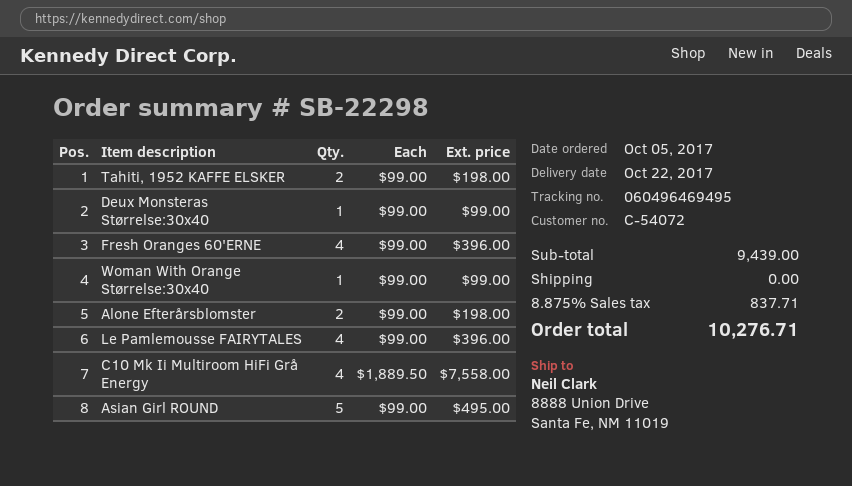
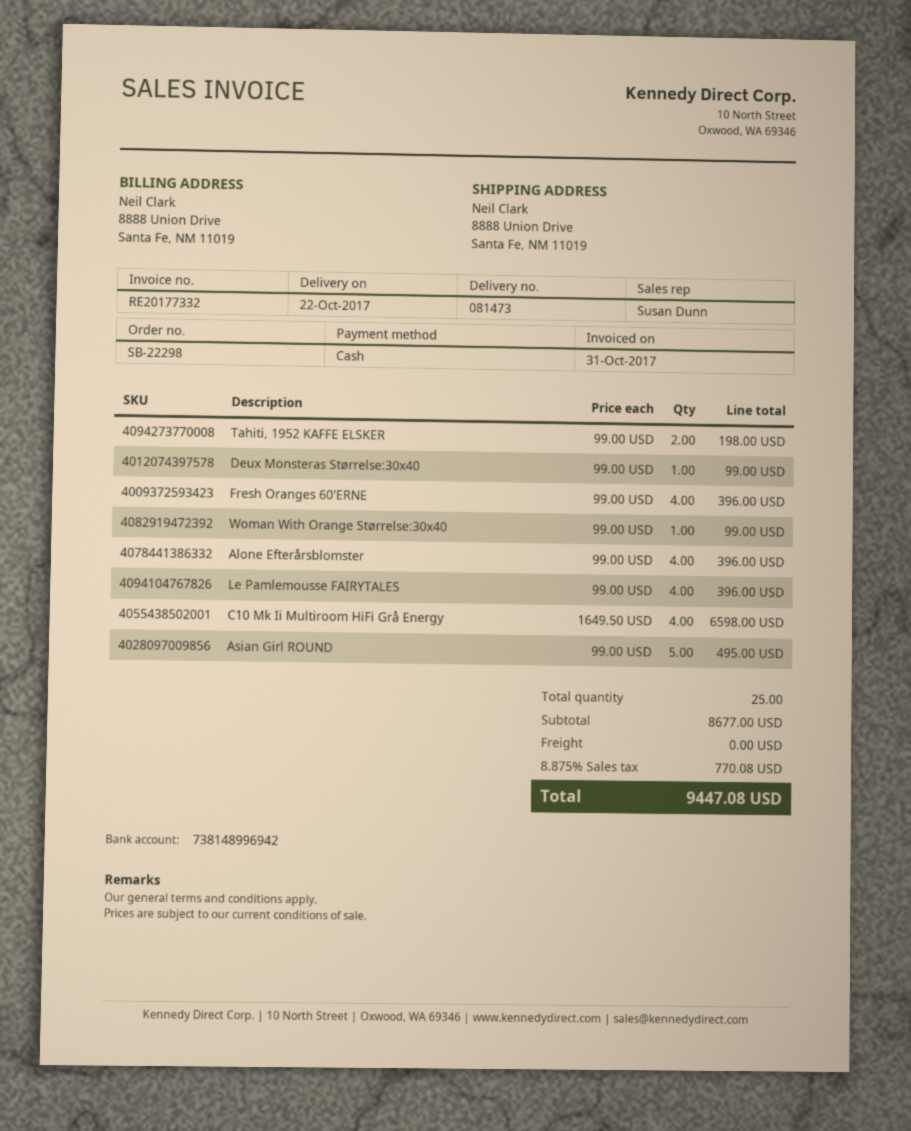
Alone Efterårsblomster: 2 x 99.00 = 198.00 -> 4 x 99.00 = 396.00
C10 Mk Ii Multiroom HiFi Grå Energy: 4 x 1889.50 = 7558.00 -> 4 x 1649.50 = 6598.00
subtotal: 9439.00 -> 8677.00
tax: 8.875% = 837.71 -> 8.875% = 770.08
total: 10276.71 -> 9447.08

